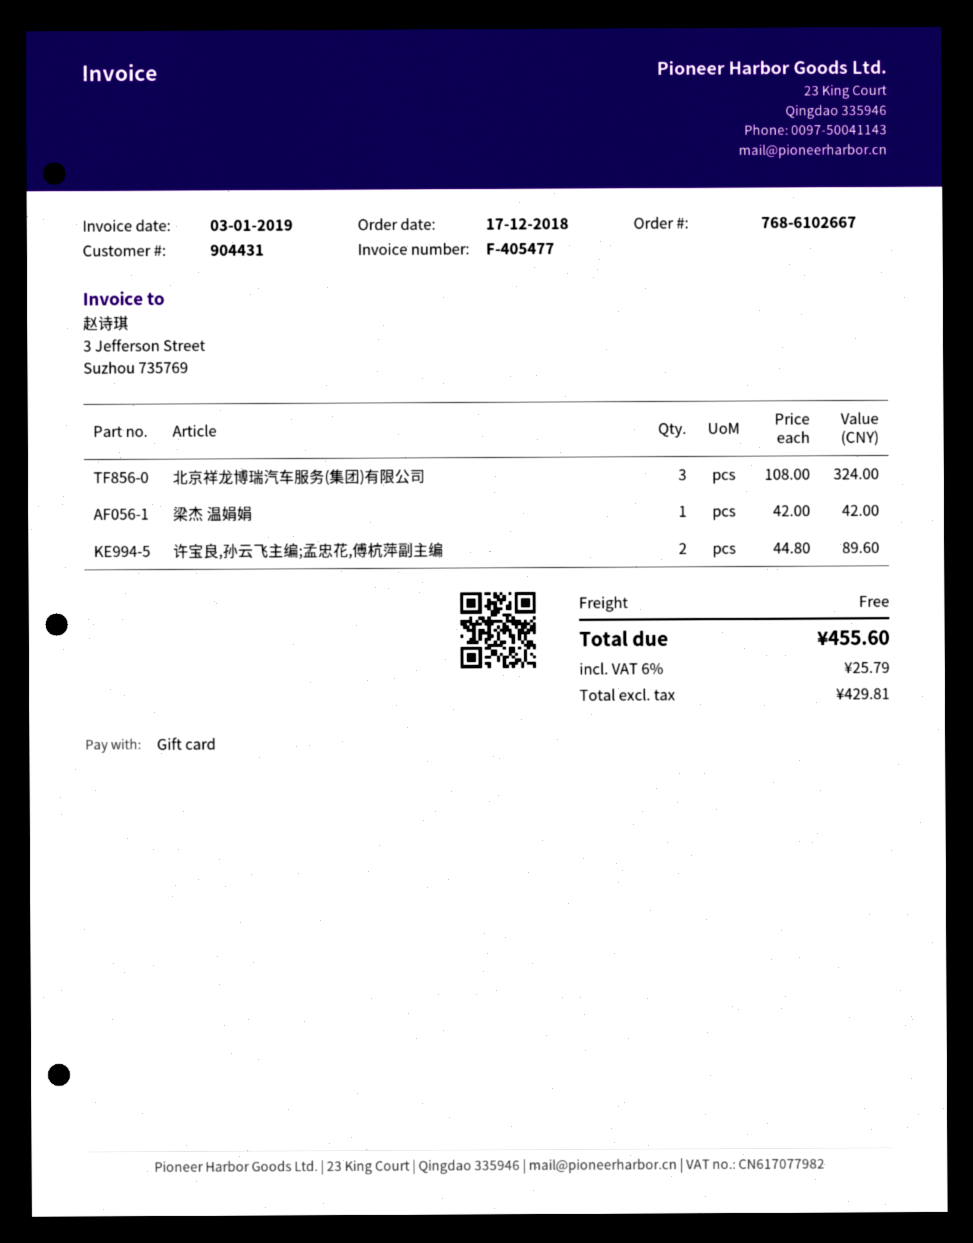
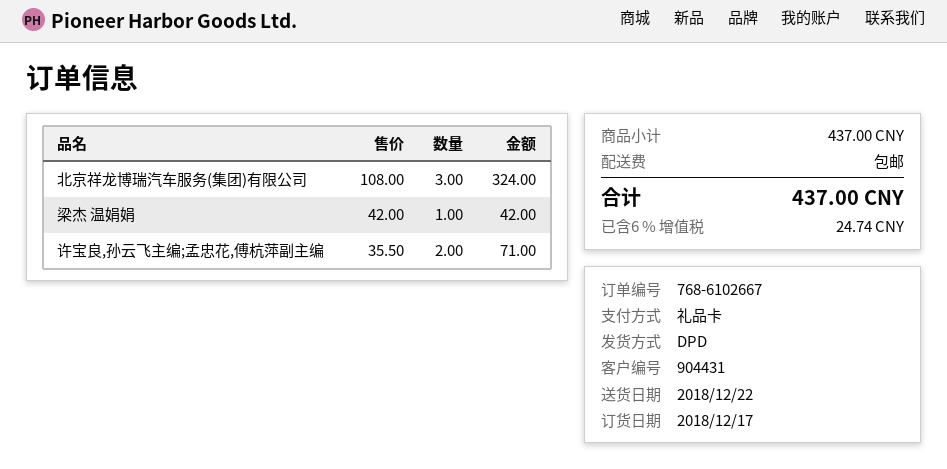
许宝良,孙云飞主编;孟忠花,傅杭萍副主编: 2 x 44.80 = 89.60 -> 2 x 35.50 = 71.00
tax: 6% = 25.79 -> 6% = 24.74
total: 455.60 -> 437.00

